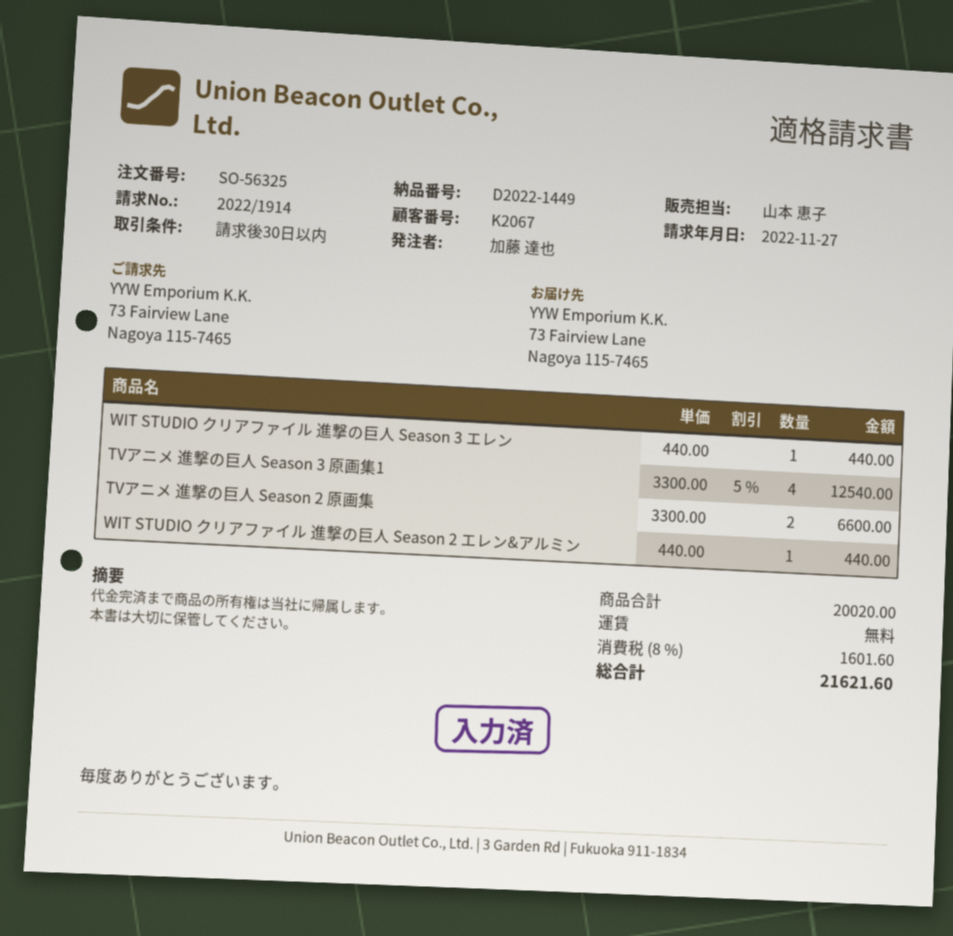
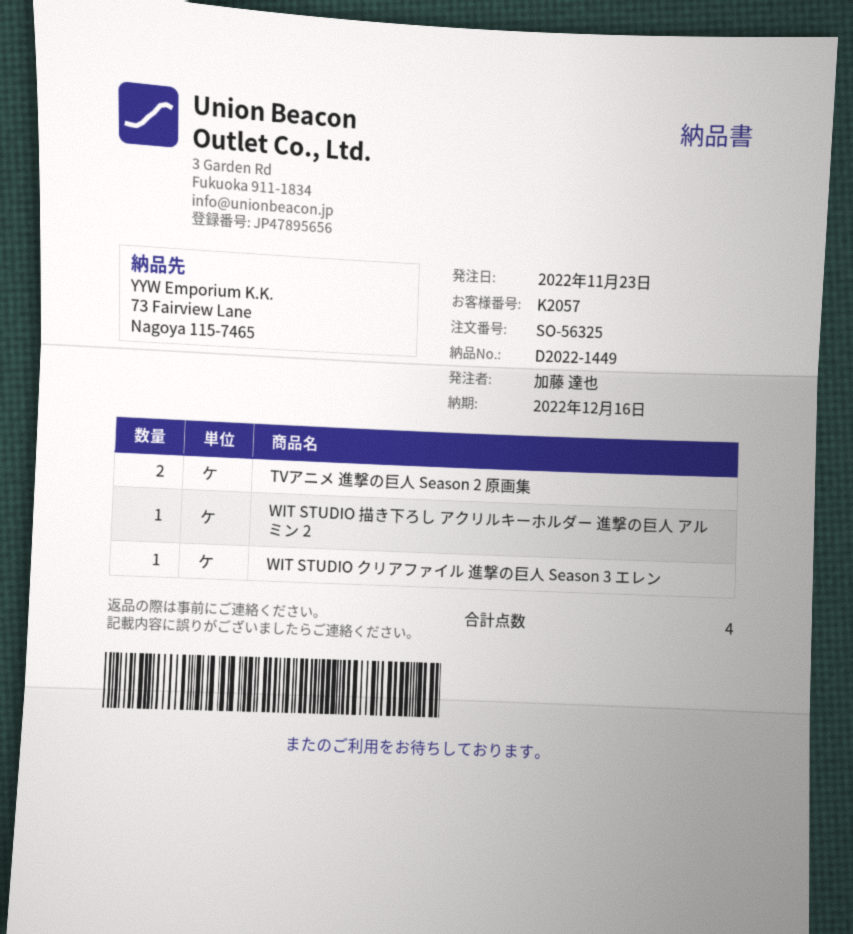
customer number: K2067 -> K2057
TVアニメ 進撃の巨人 Season 3 原画集1: 4 -> none
WIT STUDIO クリアファイル 進撃の巨人 Season 2 エレン&アルミン: 1 -> none
WIT STUDIO 描き下ろし アクリルキーホルダー 進撃の巨人 アルミン 2: none -> 1

